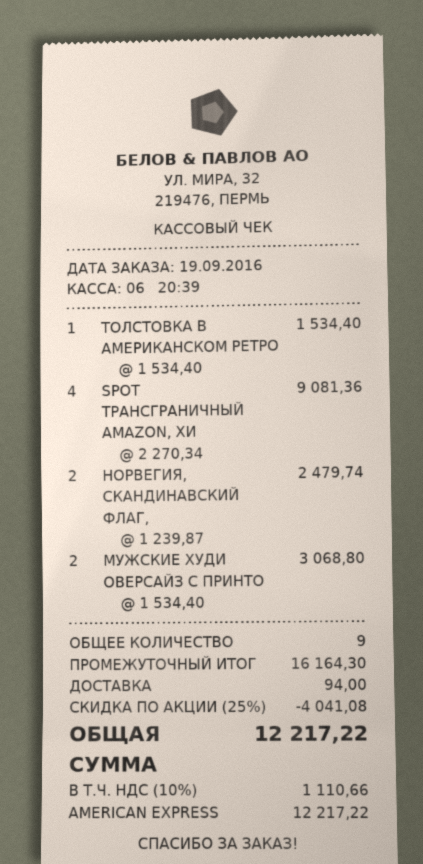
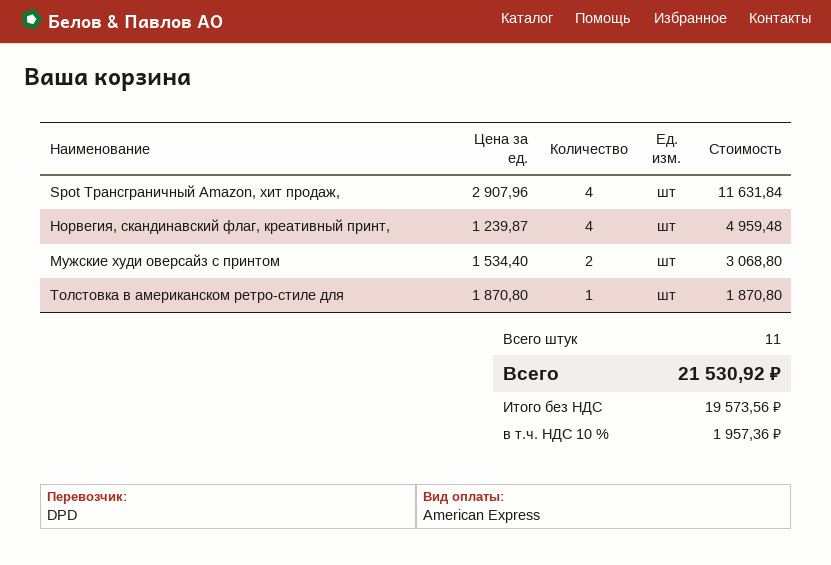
ТОЛСТОВКА В АМЕРИКАНСКОМ РЕТРО: 1 x 1534.40 = 1534.40 -> 1 x 1870.80 = 1870.80
SPOT ТРАНСГРАНИЧНЫЙ AMAZON, ХИ: 4 x 2270.34 = 9081.36 -> 4 x 2907.96 = 11631.84
НОРВЕГИЯ, СКАНДИНАВСКИЙ ФЛАГ,: 2 x 1239.87 = 2479.74 -> 4 x 1239.87 = 4959.48
total quantity: 9 -> 11
discount: 25% = 4041.08 -> none
shipping: 94.00 -> none
tax: 10% = 1110.66 -> 10% = 1957.36
total: 12217.22 -> 21530.92

